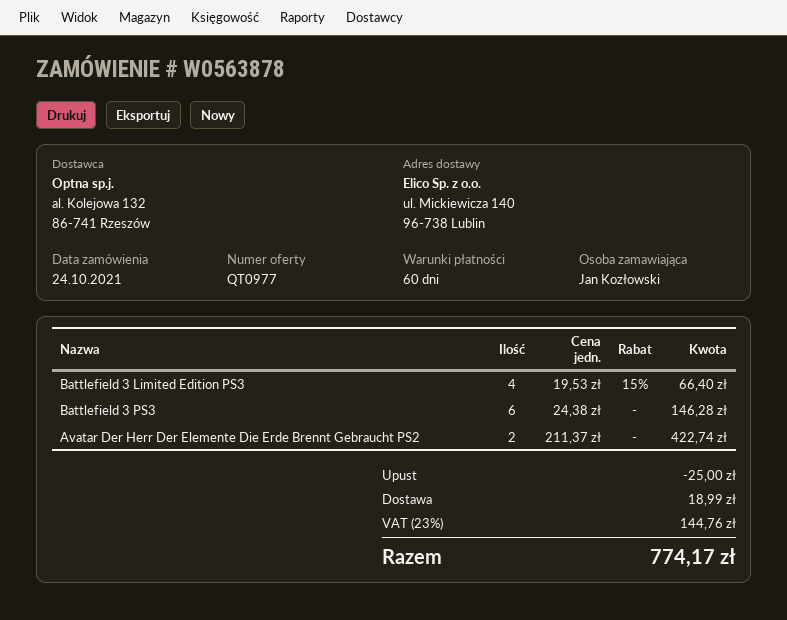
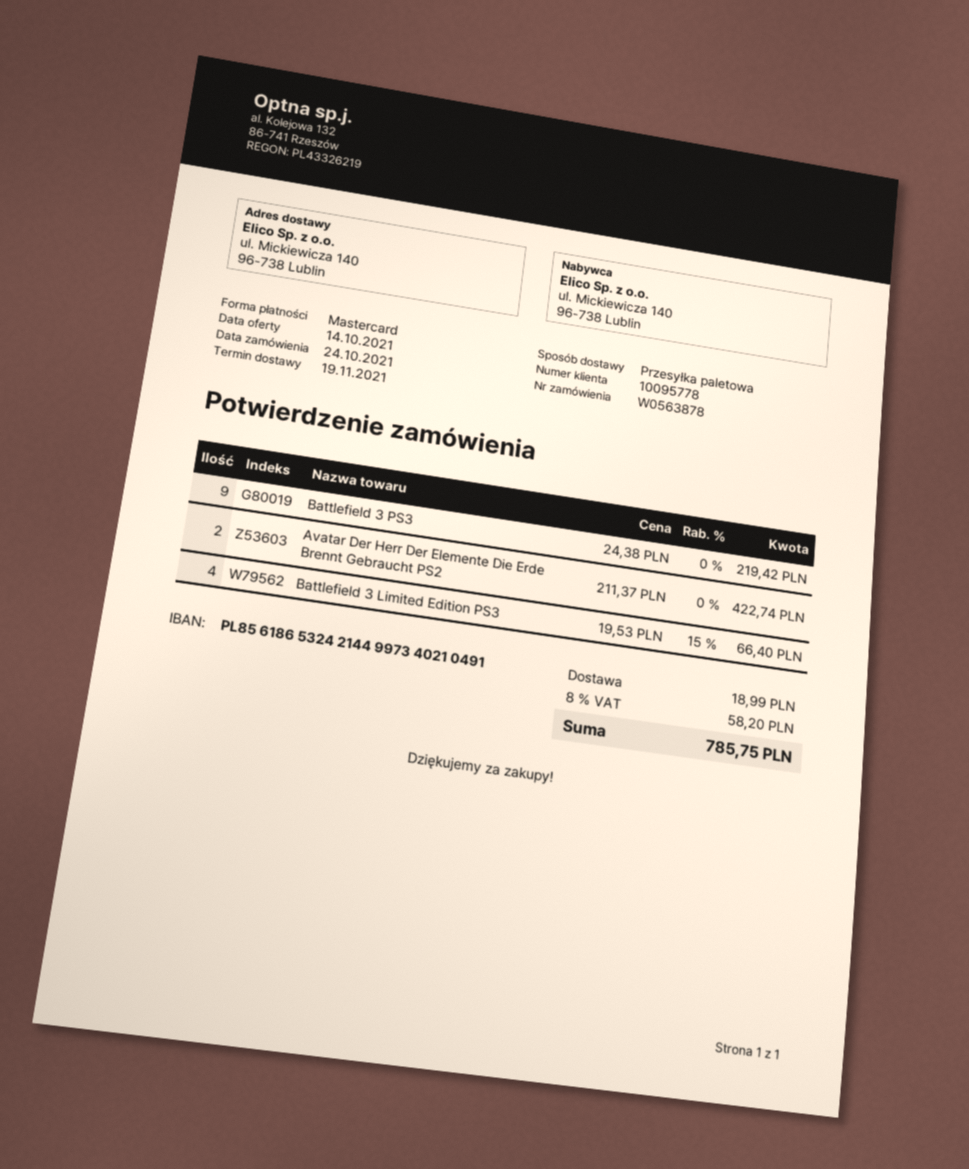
Battlefield 3 PS3: 6 x 24.38 = 146.28 -> 9 x 24.38 = 219.42
discount: 25.00 -> none
tax: 23% = 144.76 -> 8% = 58.20
total: 774.17 -> 785.75

